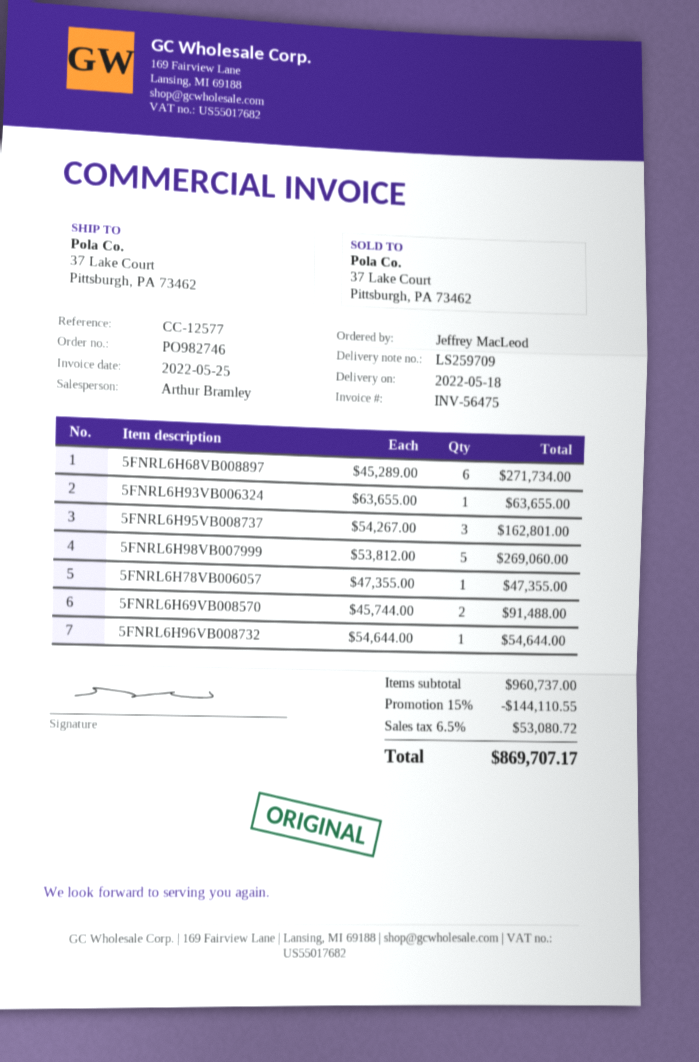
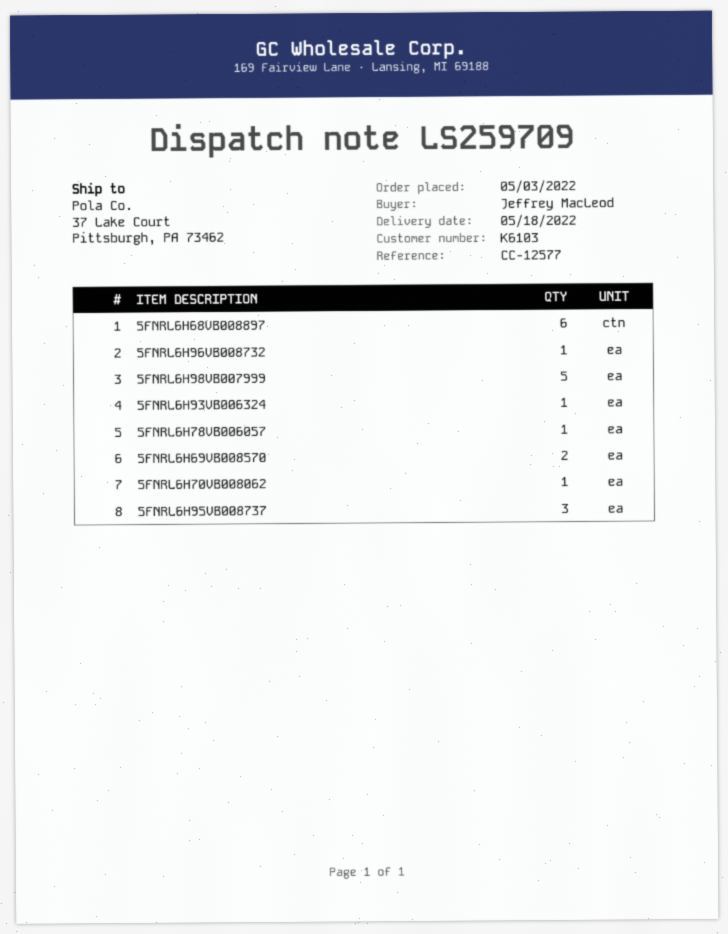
5FNRL6H70VB008062: none -> 1

